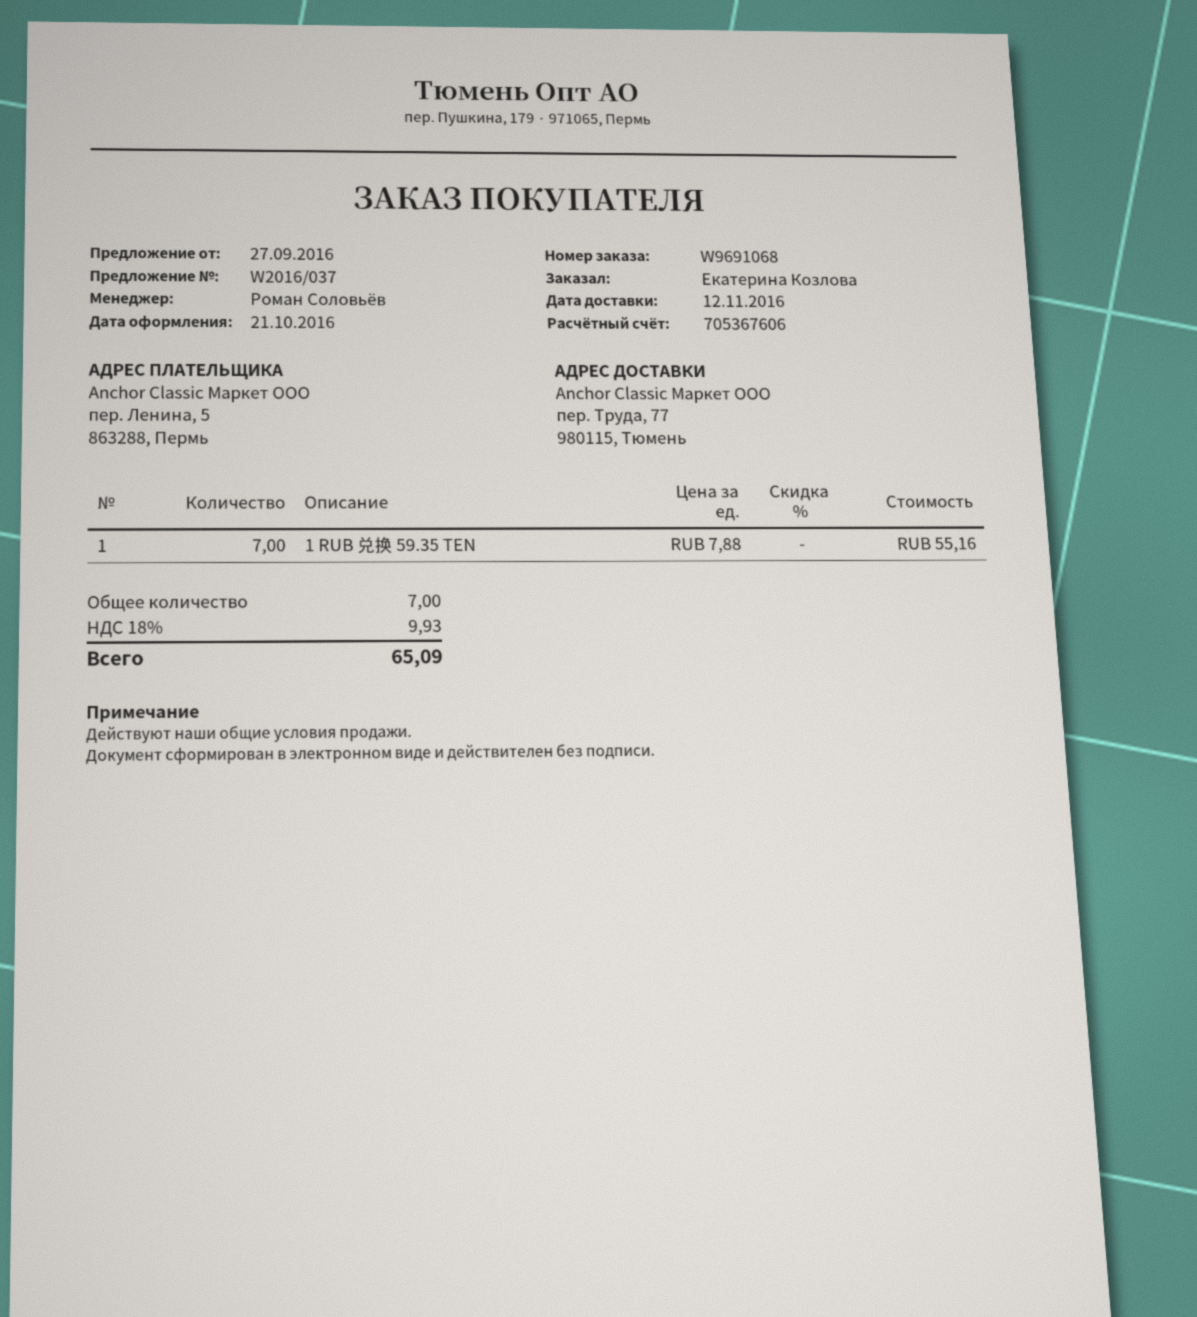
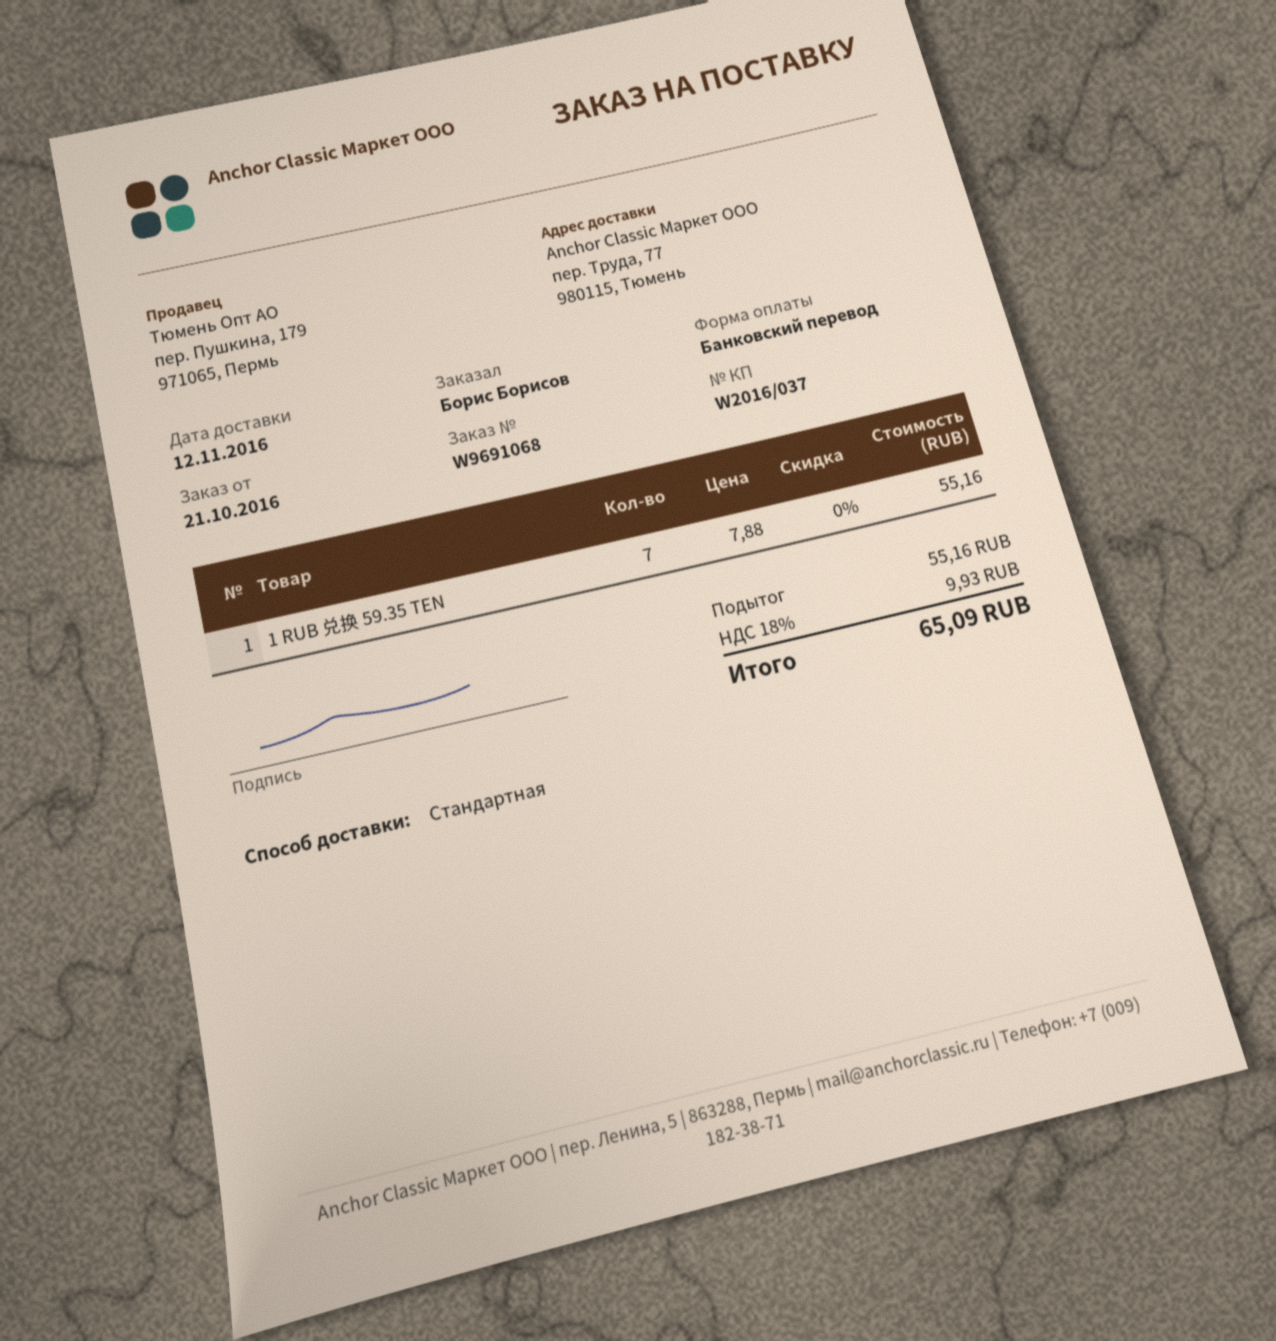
ordered by: Екатерина Козлова -> Борис Борисов

